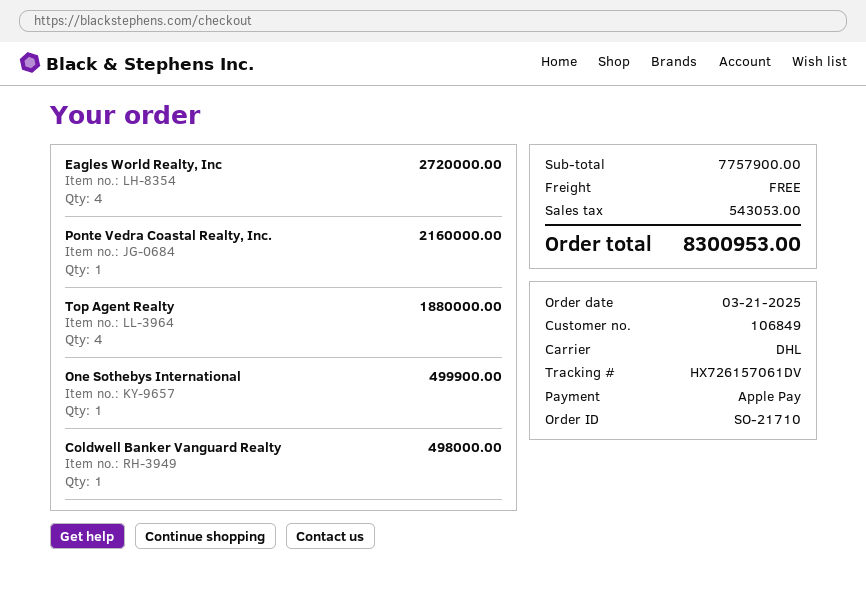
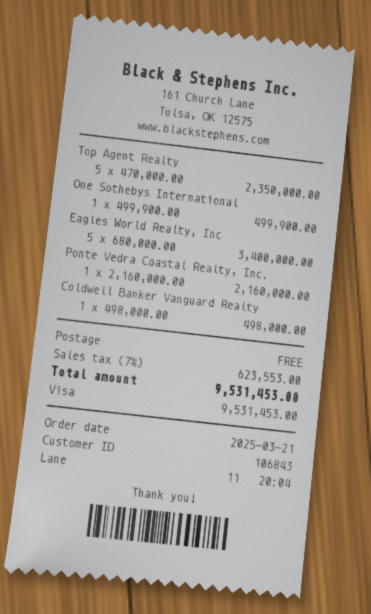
customer number: 106849 -> 106843
payment method: Apple Pay -> Visa
Eagles World Realty, Inc: 4 for 2720000.00 -> 5 for 3400000.00
Top Agent Realty: 4 for 1880000.00 -> 5 for 2350000.00
tax: 543053.00 -> 623553.00
total: 8300953.00 -> 9531453.00

